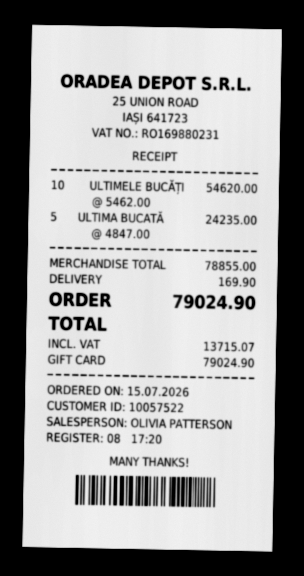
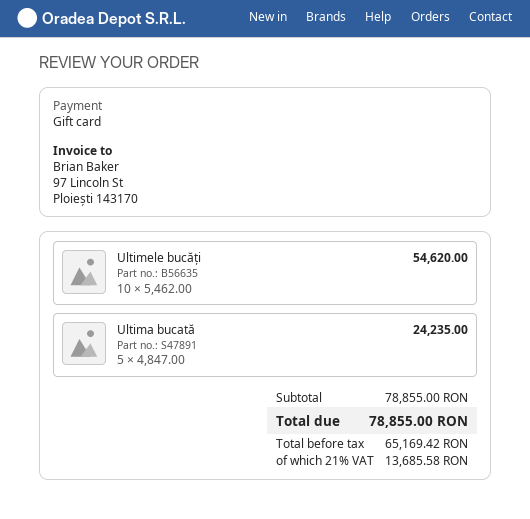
shipping: 169.90 -> none
tax: 13715.07 -> 13685.58
total: 79024.90 -> 78855.00

